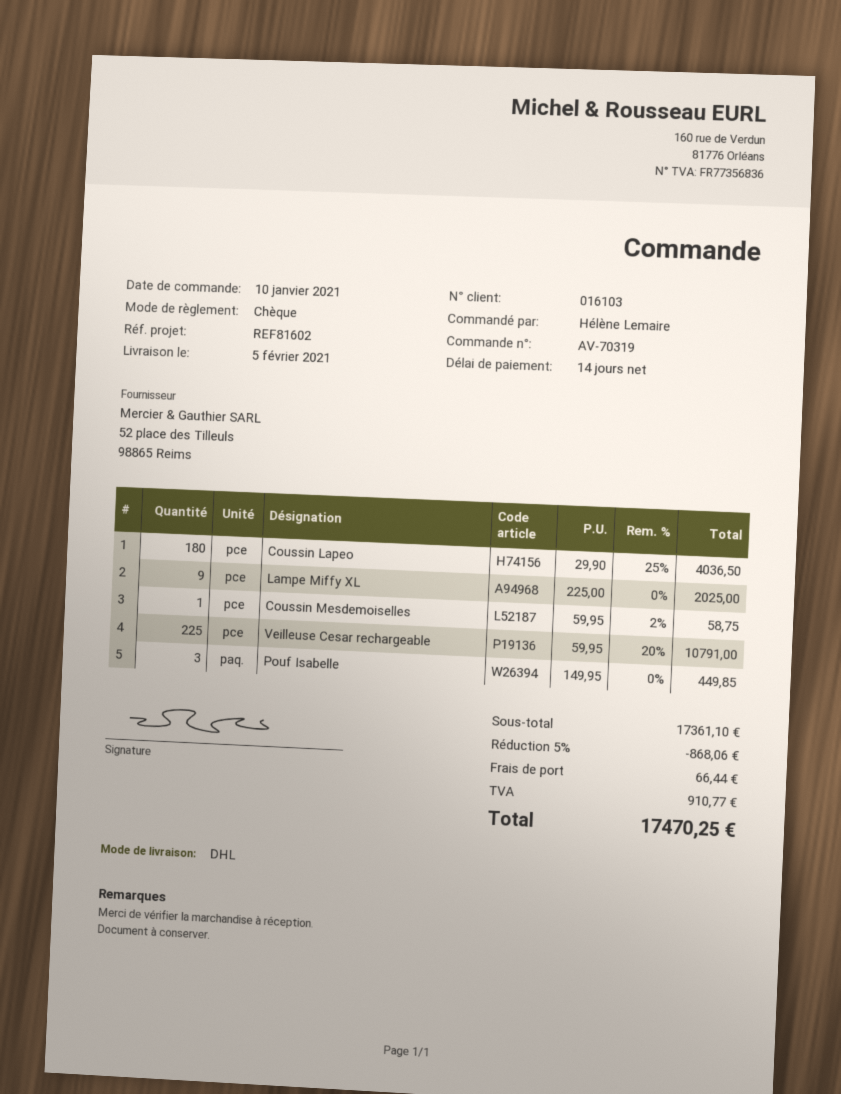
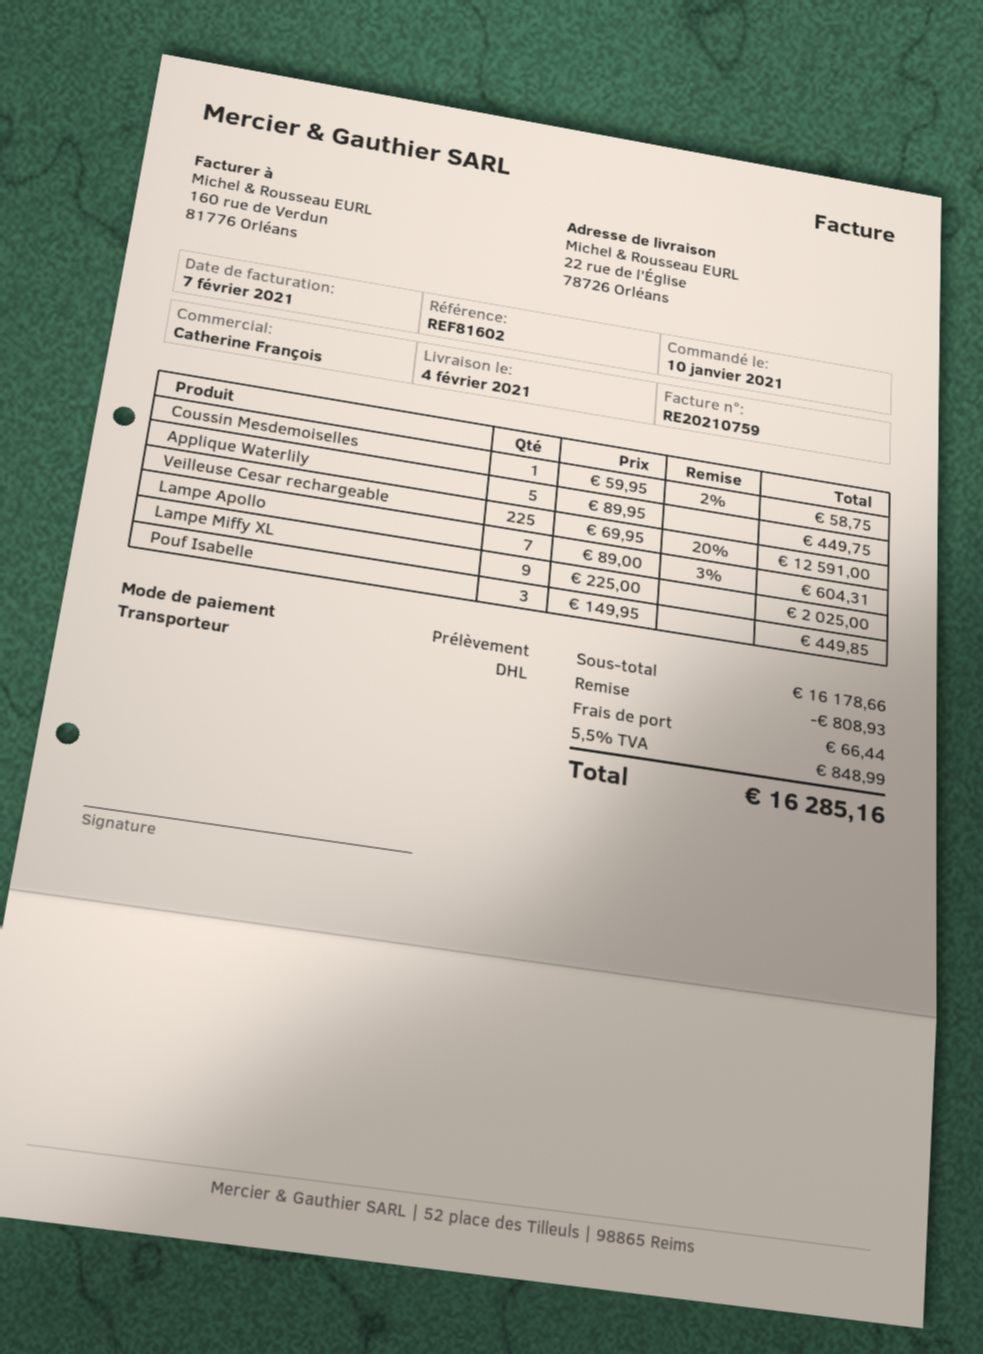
delivery date: 2021-02-05 -> 2021-02-04
payment method: cheque -> direct debit
Coussin Lapeo: 180 x 29.90 - 25% = 4036.50 -> none
Veilleuse Cesar rechargeable: 225 x 59.95 - 20% = 10791.00 -> 225 x 69.95 - 20% = 12591.00
Applique Waterlily: none -> 5 x 89.95 = 449.75
Lampe Apollo: none -> 7 x 89.00 - 3% = 604.31
subtotal: 17361.10 -> 16178.66
discount: 868.06 -> 808.93
tax: 910.77 -> 848.99
total: 17470.25 -> 16285.16

